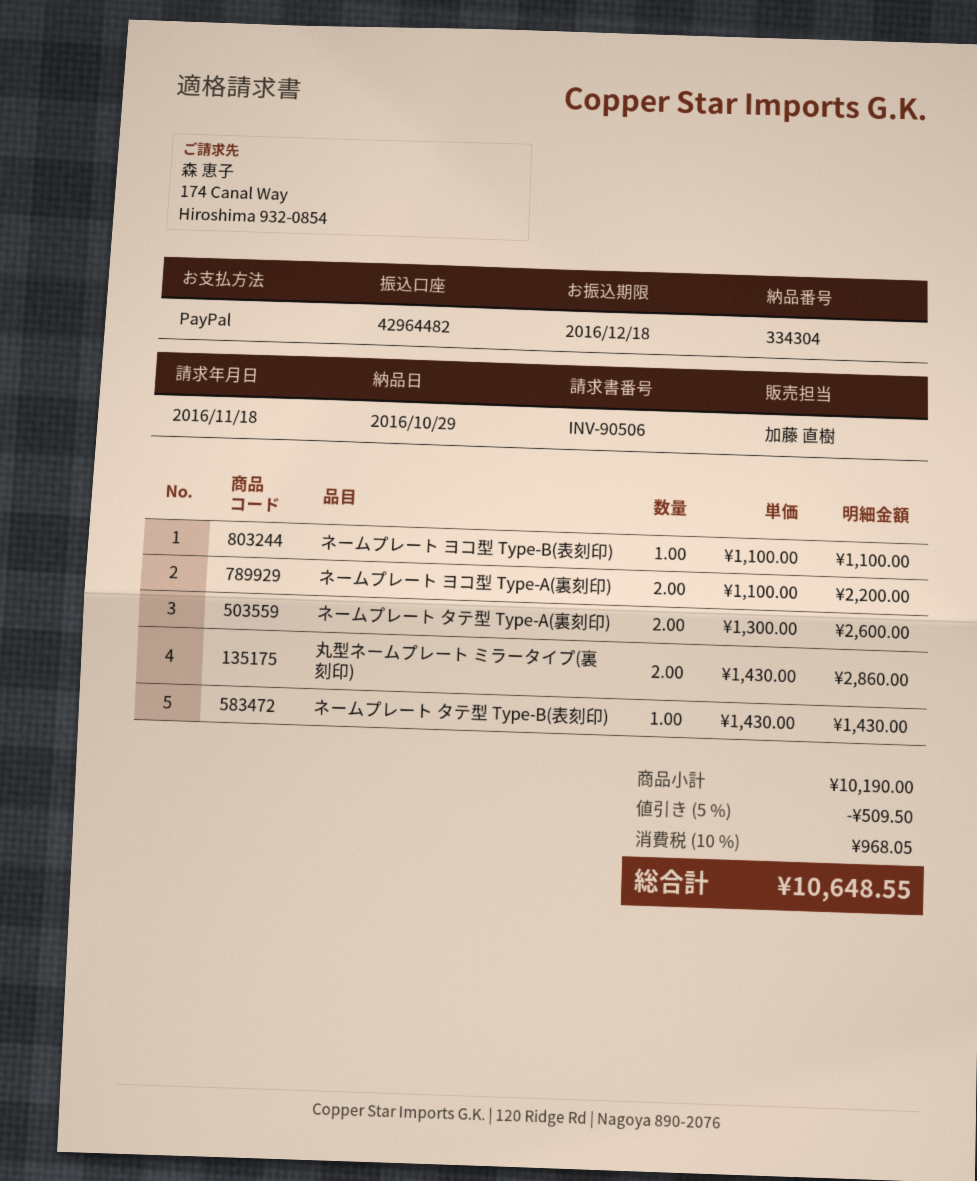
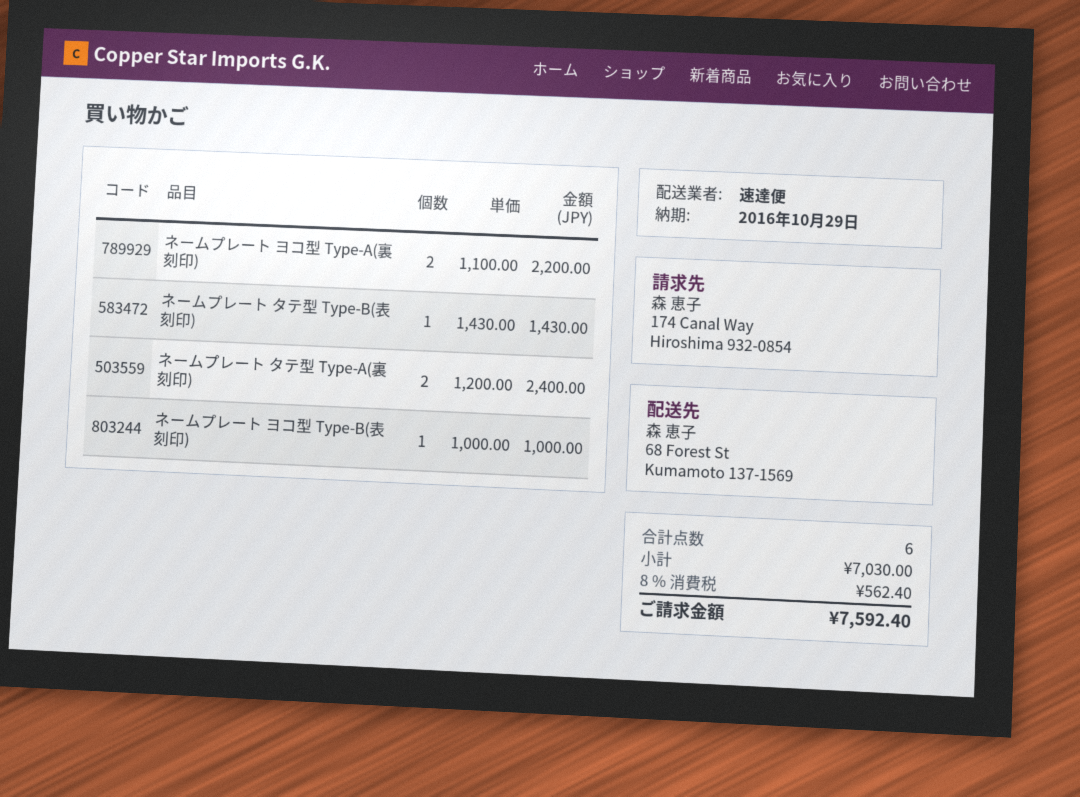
ネームプレート ヨコ型 Type-B(表刻印): 1 x 1100.00 = 1100.00 -> 1 x 1000.00 = 1000.00
ネームプレート タテ型 Type-A(裏刻印): 2 x 1300.00 = 2600.00 -> 2 x 1200.00 = 2400.00
丸型ネームプレート ミラータイプ(裏刻印): 2 x 1430.00 = 2860.00 -> none
subtotal: 10190.00 -> 7030.00
discount: 5% = 509.50 -> none
tax: 10% = 968.05 -> 8% = 562.40
total: 10648.55 -> 7592.40

